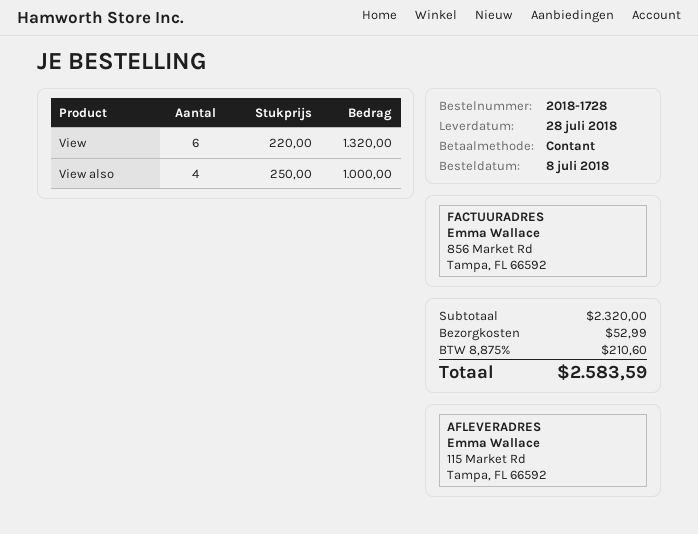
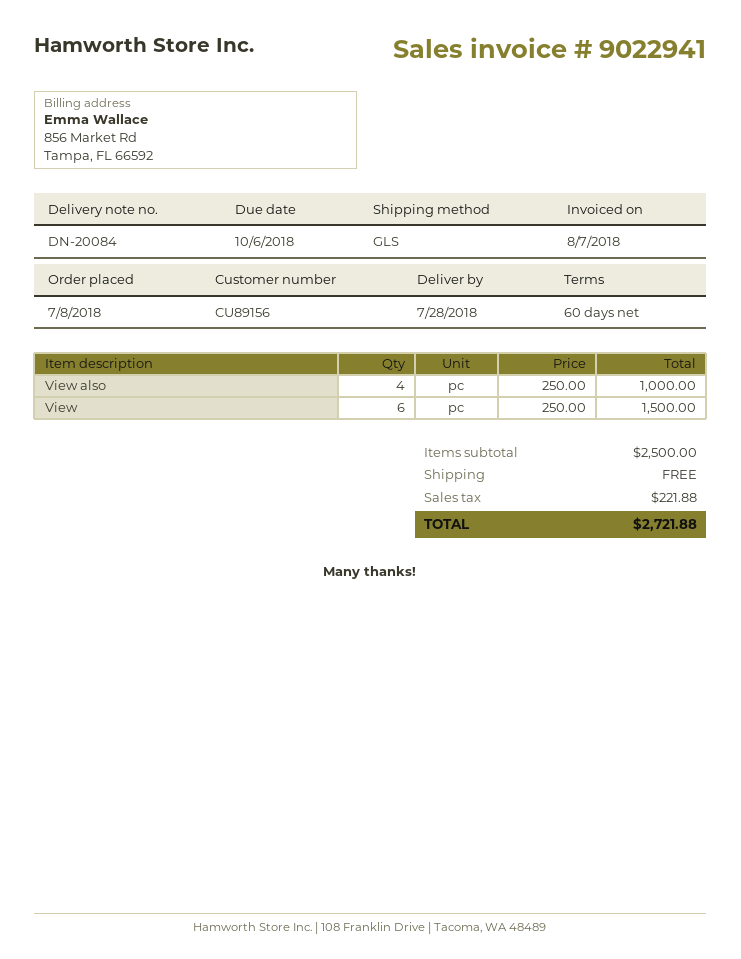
View: 6 x 220.00 = 1320.00 -> 6 x 250.00 = 1500.00
subtotal: 2320.00 -> 2500.00
shipping: 52.99 -> 0.00
tax: 210.60 -> 221.88
total: 2583.59 -> 2721.88

